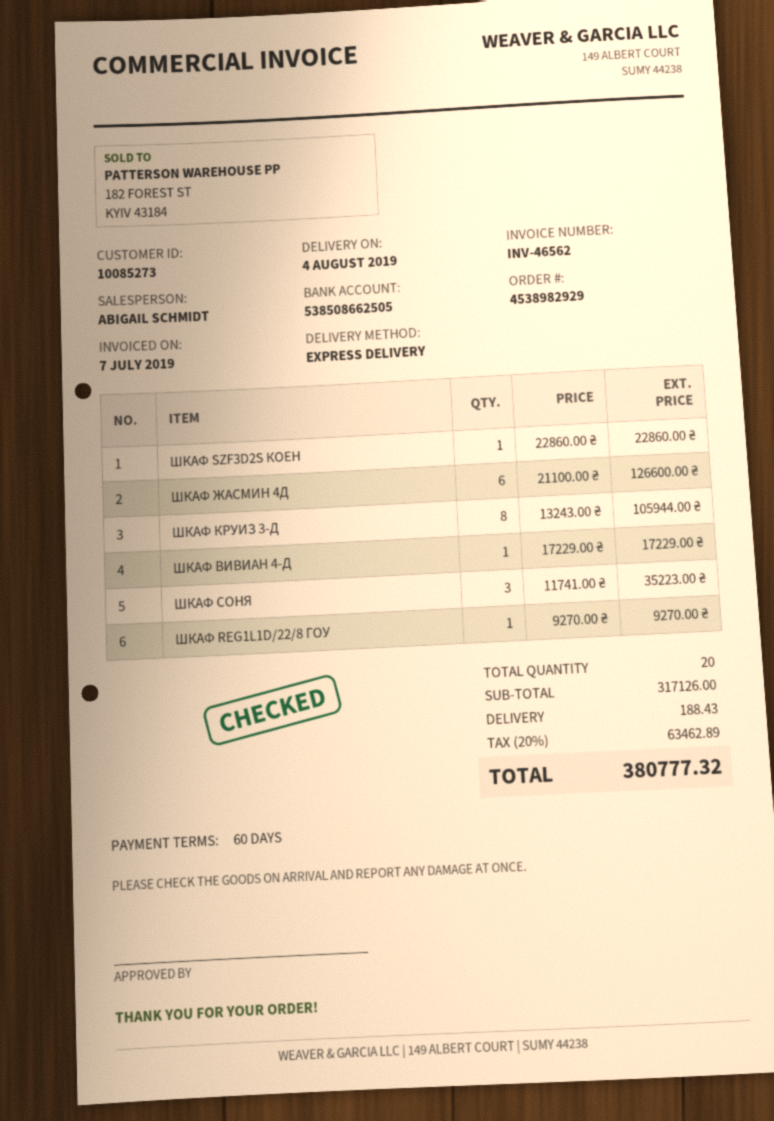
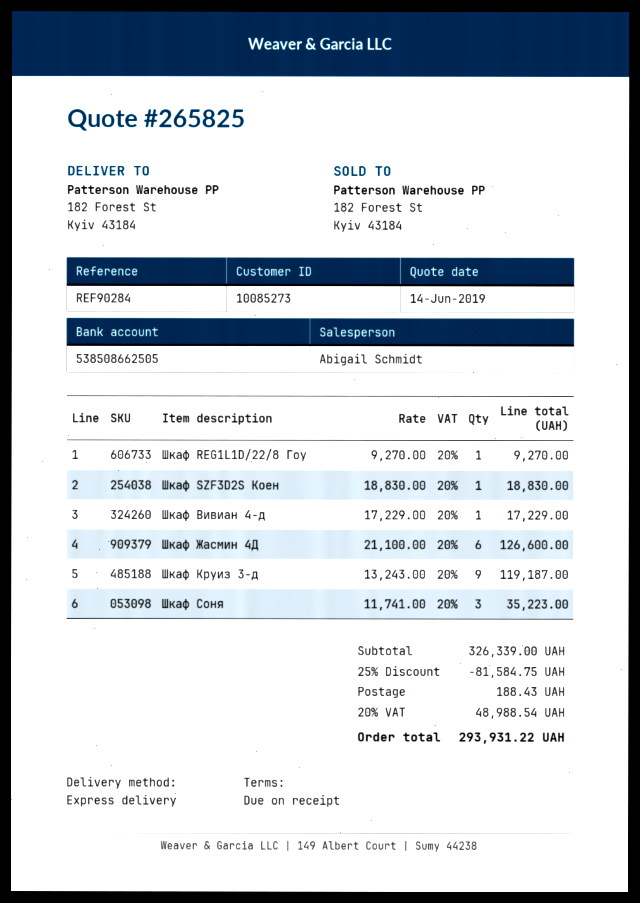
payment terms: 60 days -> on receipt
ШКАФ SZF3D2S КОЕН: 1 x 22860.00 = 22860.00 -> 1 x 18830.00 = 18830.00
ШКАФ КРУИЗ 3-Д: 8 x 13243.00 = 105944.00 -> 9 x 13243.00 = 119187.00
subtotal: 317126.00 -> 326339.00
discount: none -> 25% = 81584.75
tax: 20% = 63462.89 -> 20% = 48988.54
total: 380777.32 -> 293931.22

